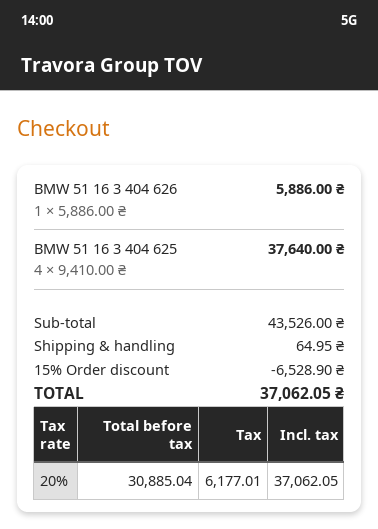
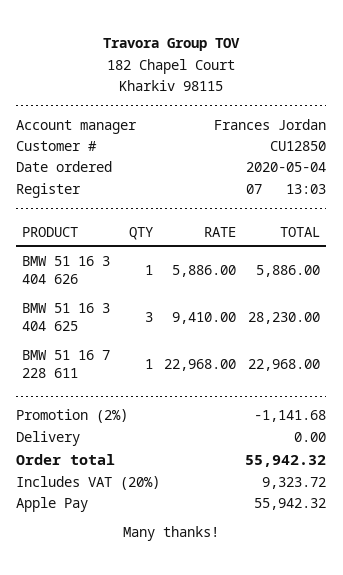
BMW 51 16 3 404 625: 4 x 9410.00 = 37640.00 -> 3 x 9410.00 = 28230.00
BMW 51 16 7 228 611: none -> 1 x 22968.00 = 22968.00
discount: 15% = 6528.90 -> 2% = 1141.68
shipping: 64.95 -> 0.00
tax: 20% = 6177.01 -> 20% = 9323.72
total: 37062.05 -> 55942.32

